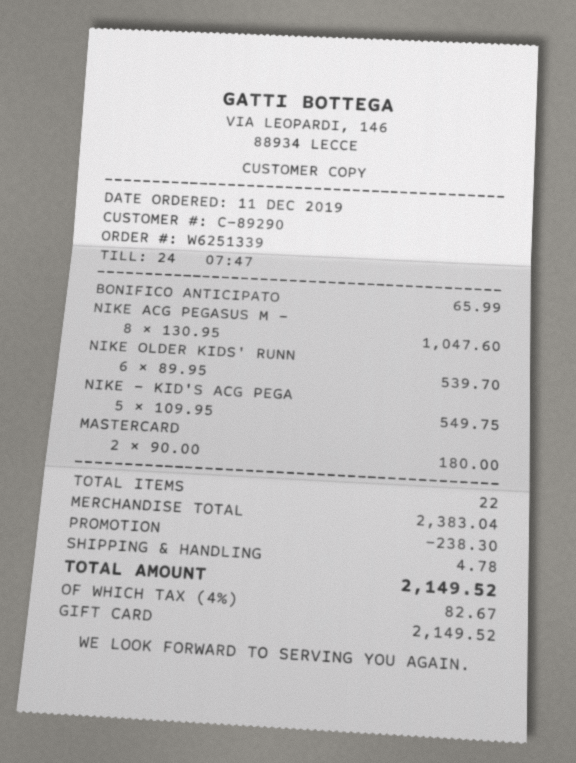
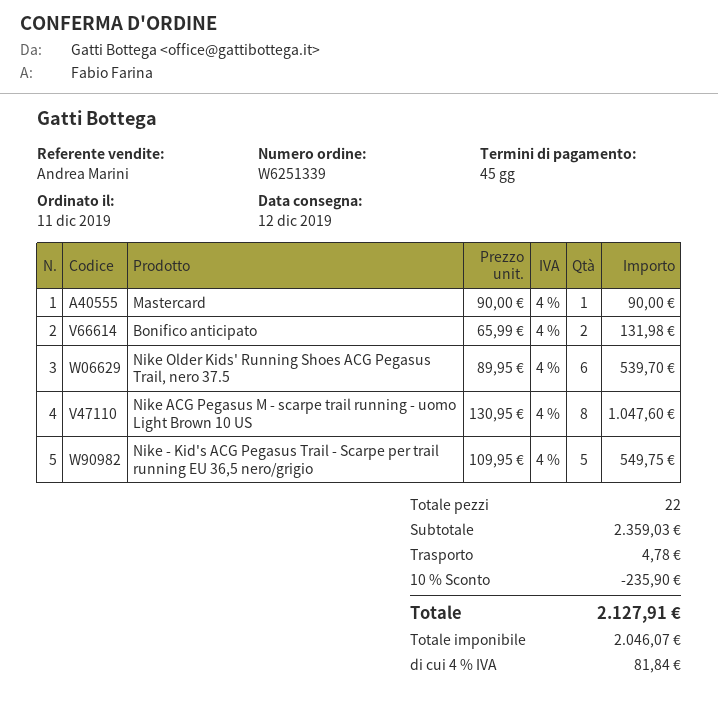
BONIFICO ANTICIPATO: 1 x 65.99 = 65.99 -> 2 x 65.99 = 131.98
MASTERCARD: 2 x 90.00 = 180.00 -> 1 x 90.00 = 90.00
subtotal: 2383.04 -> 2359.03
discount: 238.30 -> 235.90
tax: 4% = 82.67 -> 4% = 81.84
total: 2149.52 -> 2127.91

